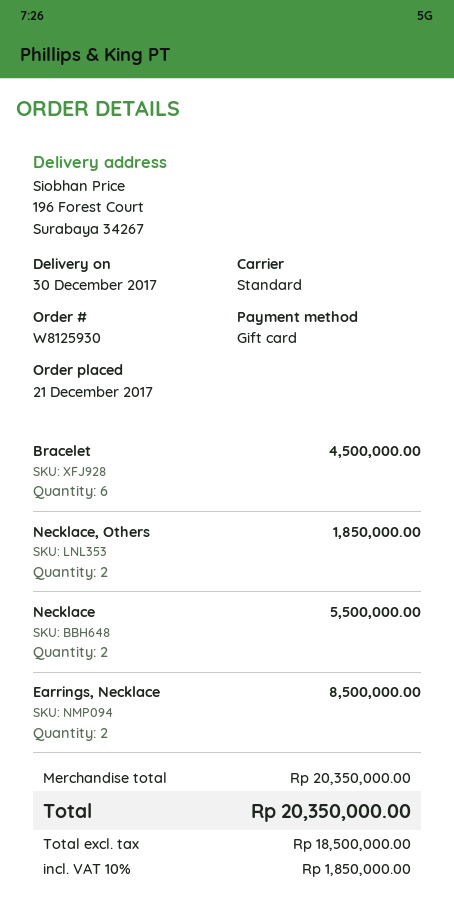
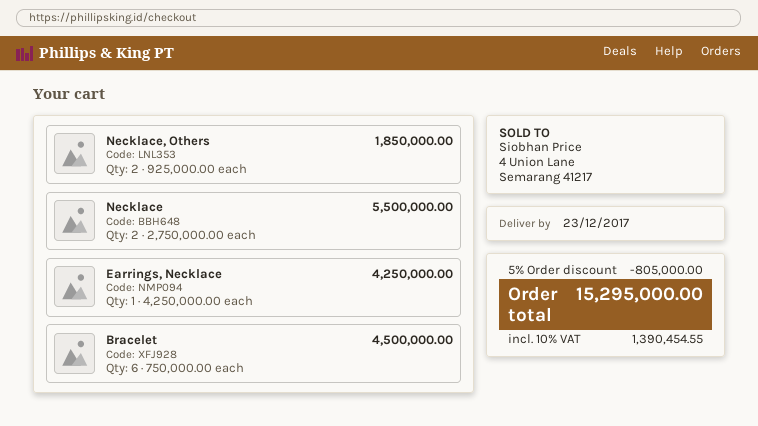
delivery date: 2017-12-30 -> 2017-12-23
Earrings, Necklace: 2 for 8500000.00 -> 1 for 4250000.00
discount: none -> 5% = 805000.00
tax: 10% = 1850000.00 -> 10% = 1390454.55
total: 20350000.00 -> 15295000.00

